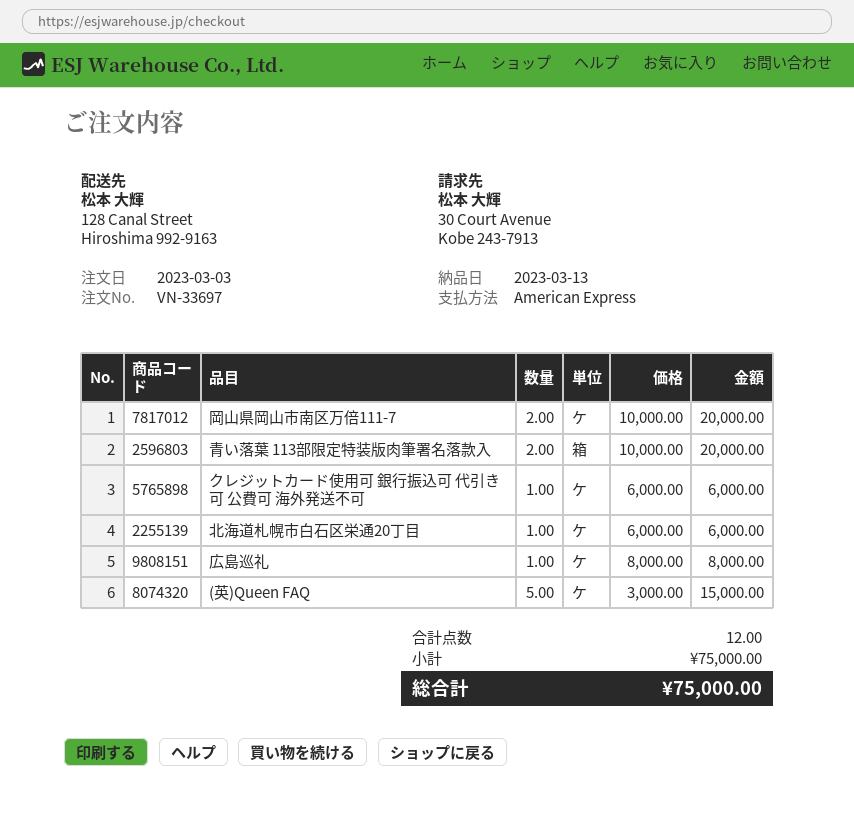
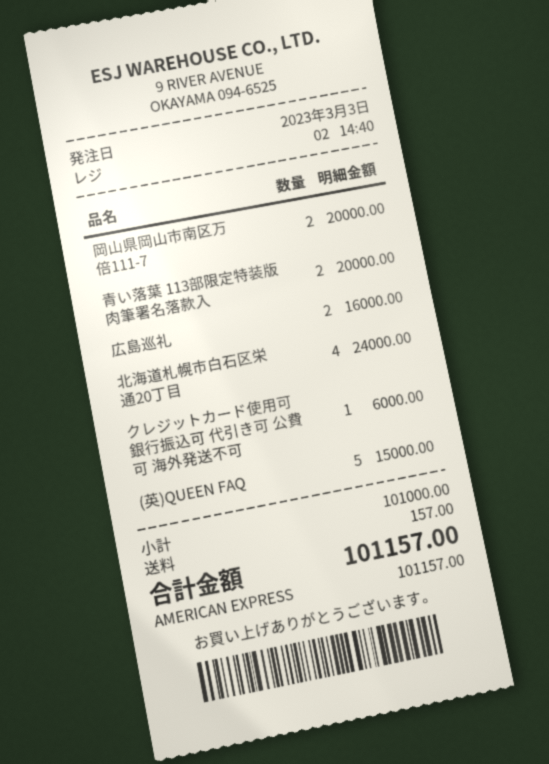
北海道札幌市白石区栄通20丁目: 1 for 6000.00 -> 4 for 24000.00
広島巡礼: 1 for 8000.00 -> 2 for 16000.00
subtotal: 75000.00 -> 101000.00
shipping: none -> 157.00
total: 75000.00 -> 101157.00

